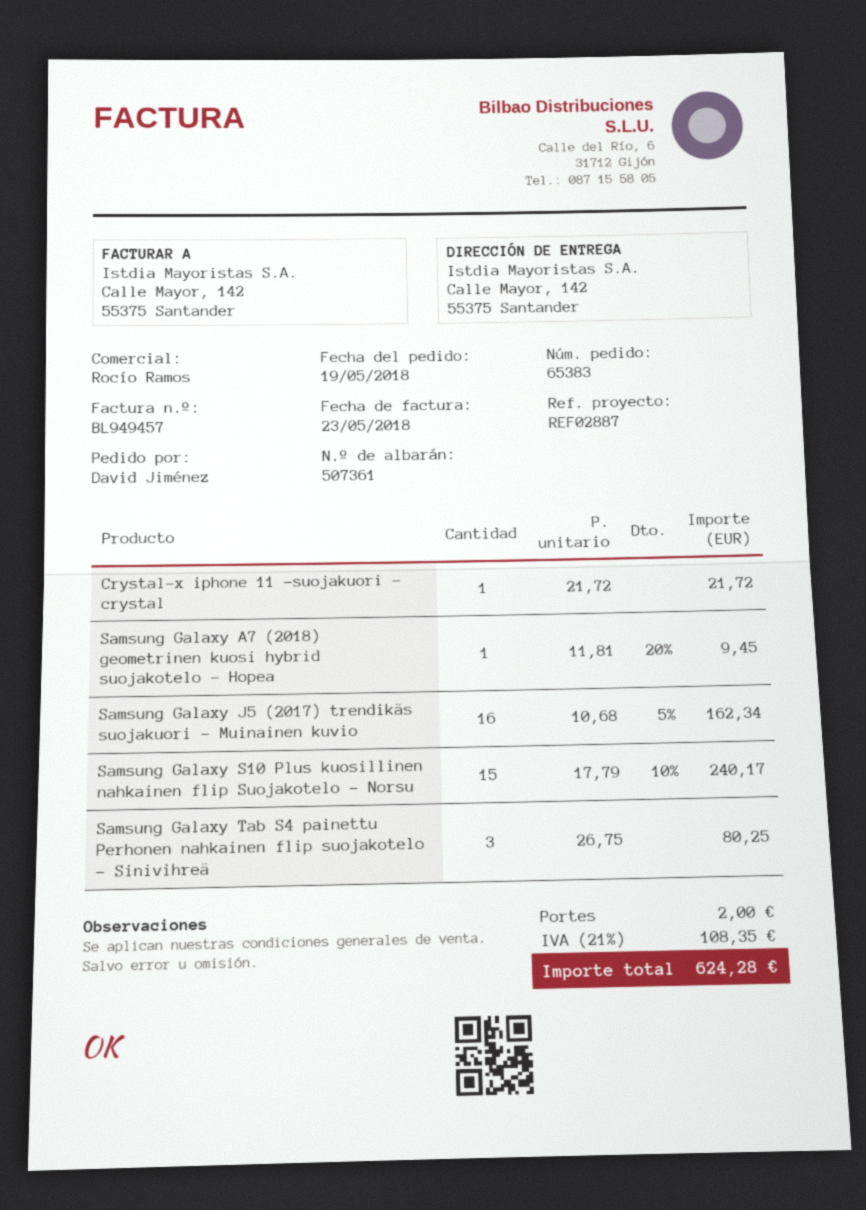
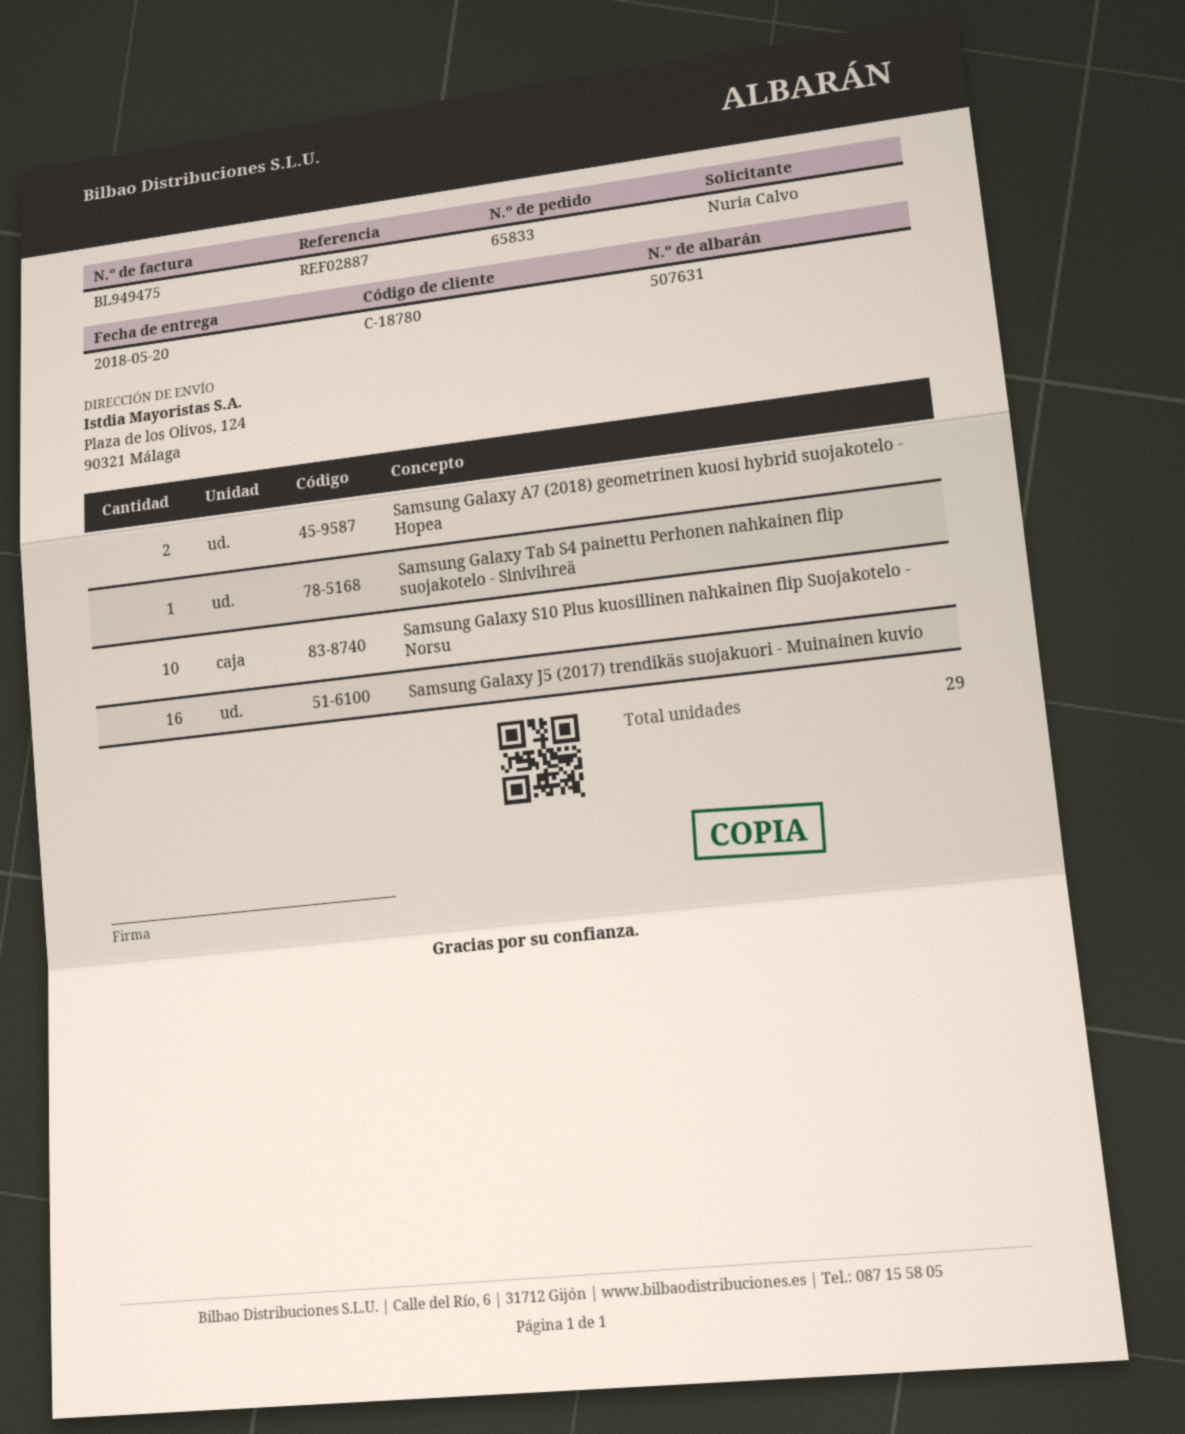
order number: 65383 -> 65833
delivery note number: 507361 -> 507631
invoice number: BL949457 -> BL949475
ordered by: David Jiménez -> Nuria Calvo
ship to: Calle Mayor, 142, 55375 Santander -> Plaza de los Olivos, 124, 90321 Málaga
Crystal-x iphone 11 -suojakuori - crystal: 1 -> none
Samsung Galaxy A7 (2018) geometrinen kuosi hybrid suojakotelo - Hopea: 1 -> 2
Samsung Galaxy S10 Plus kuosillinen nahkainen flip Suojakotelo - Norsu: 15 -> 10
Samsung Galaxy Tab S4 painettu Perhonen nahkainen flip suojakotelo - Sinivihreä: 3 -> 1

